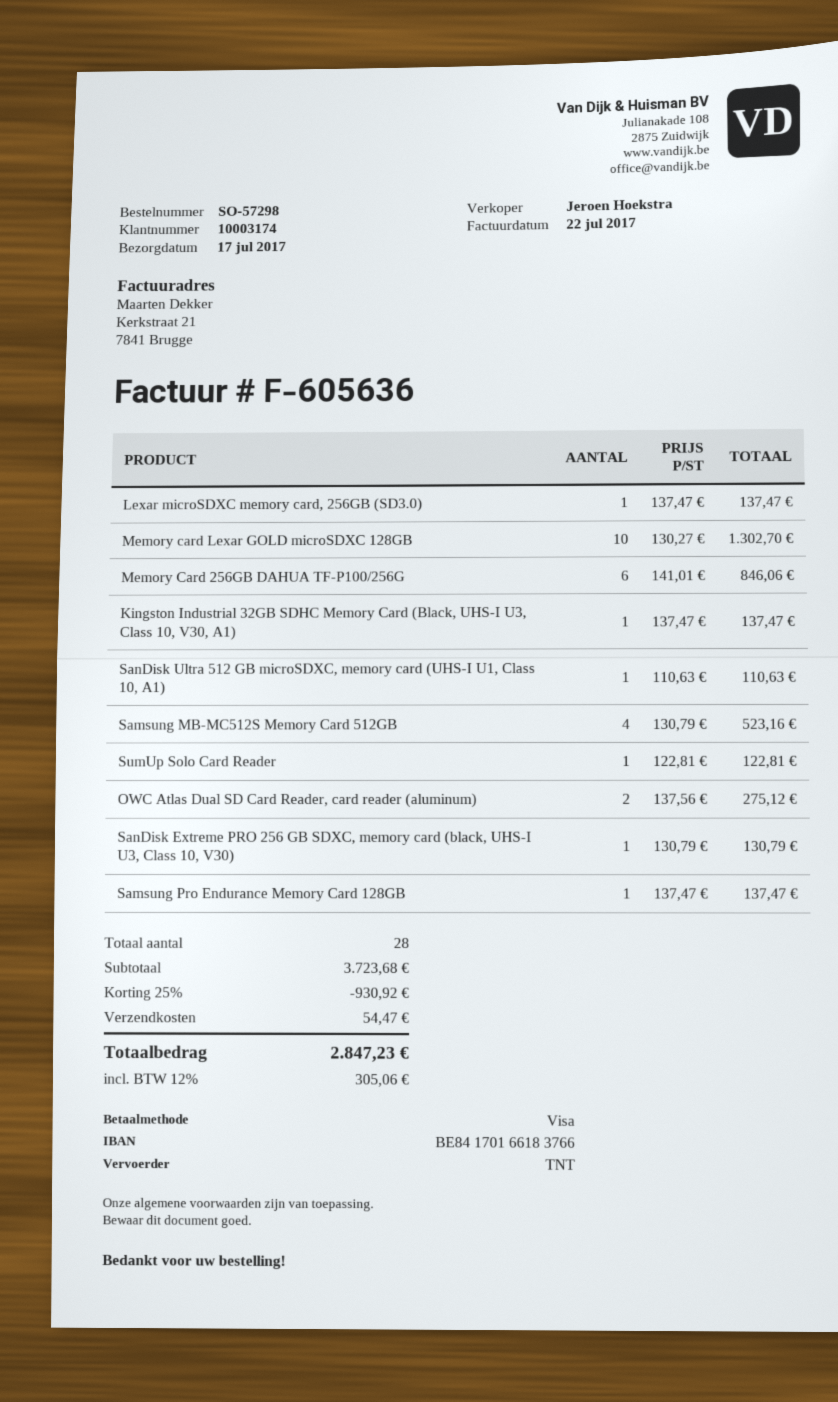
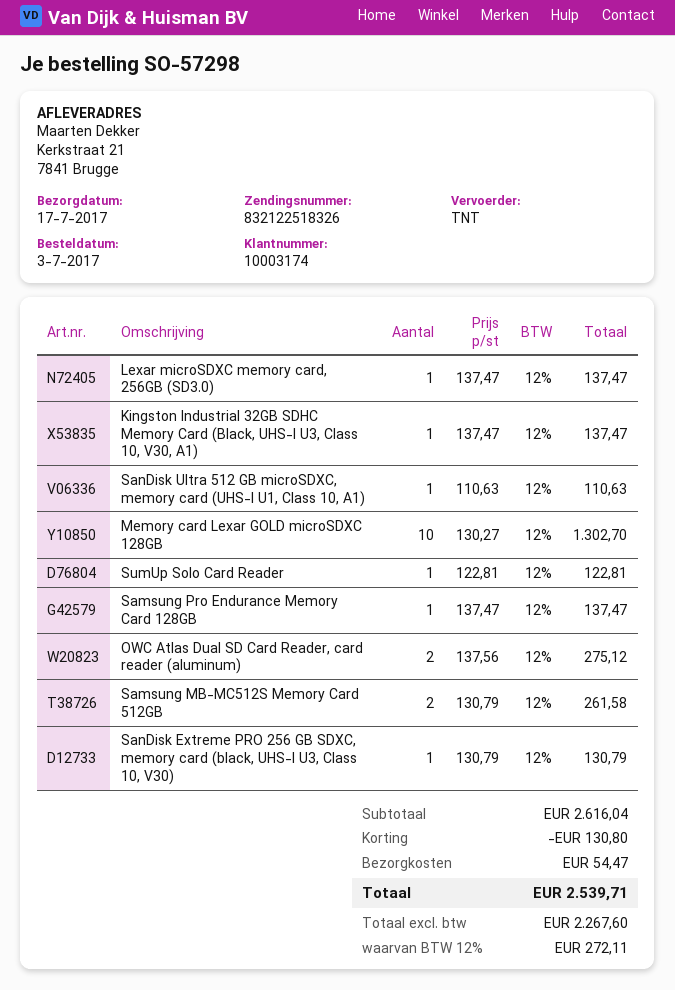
Memory Card 256GB DAHUA TF-P100/256G: 6 x 141.01 = 846.06 -> none
Samsung MB-MC512S Memory Card 512GB: 4 x 130.79 = 523.16 -> 2 x 130.79 = 261.58
subtotal: 3723.68 -> 2616.04
discount: 930.92 -> 130.80
tax: 12% = 305.06 -> 12% = 272.11
total: 2847.23 -> 2539.71

